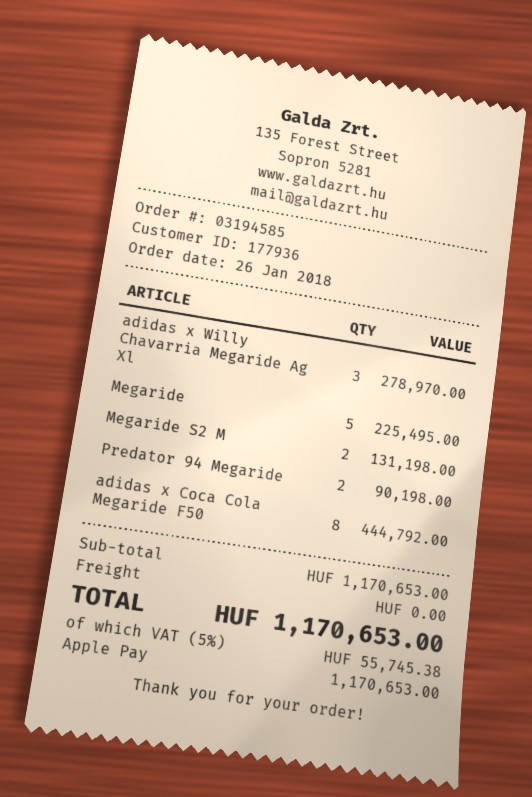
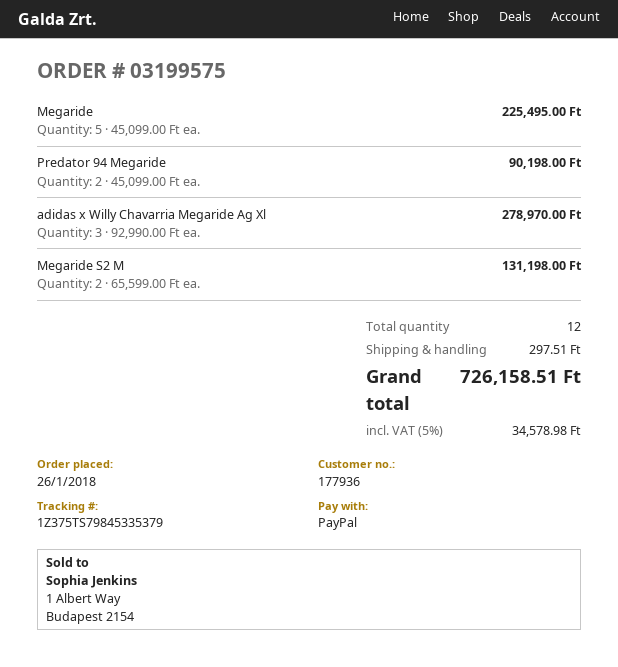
order number: 03194585 -> 03199575
payment method: Apple Pay -> PayPal
adidas x Coca Cola Megaride F50: 8 for 444792.00 -> none
shipping: 0.00 -> 297.51
tax: 5% = 55745.38 -> 5% = 34578.98
total: 1170653.00 -> 726158.51

